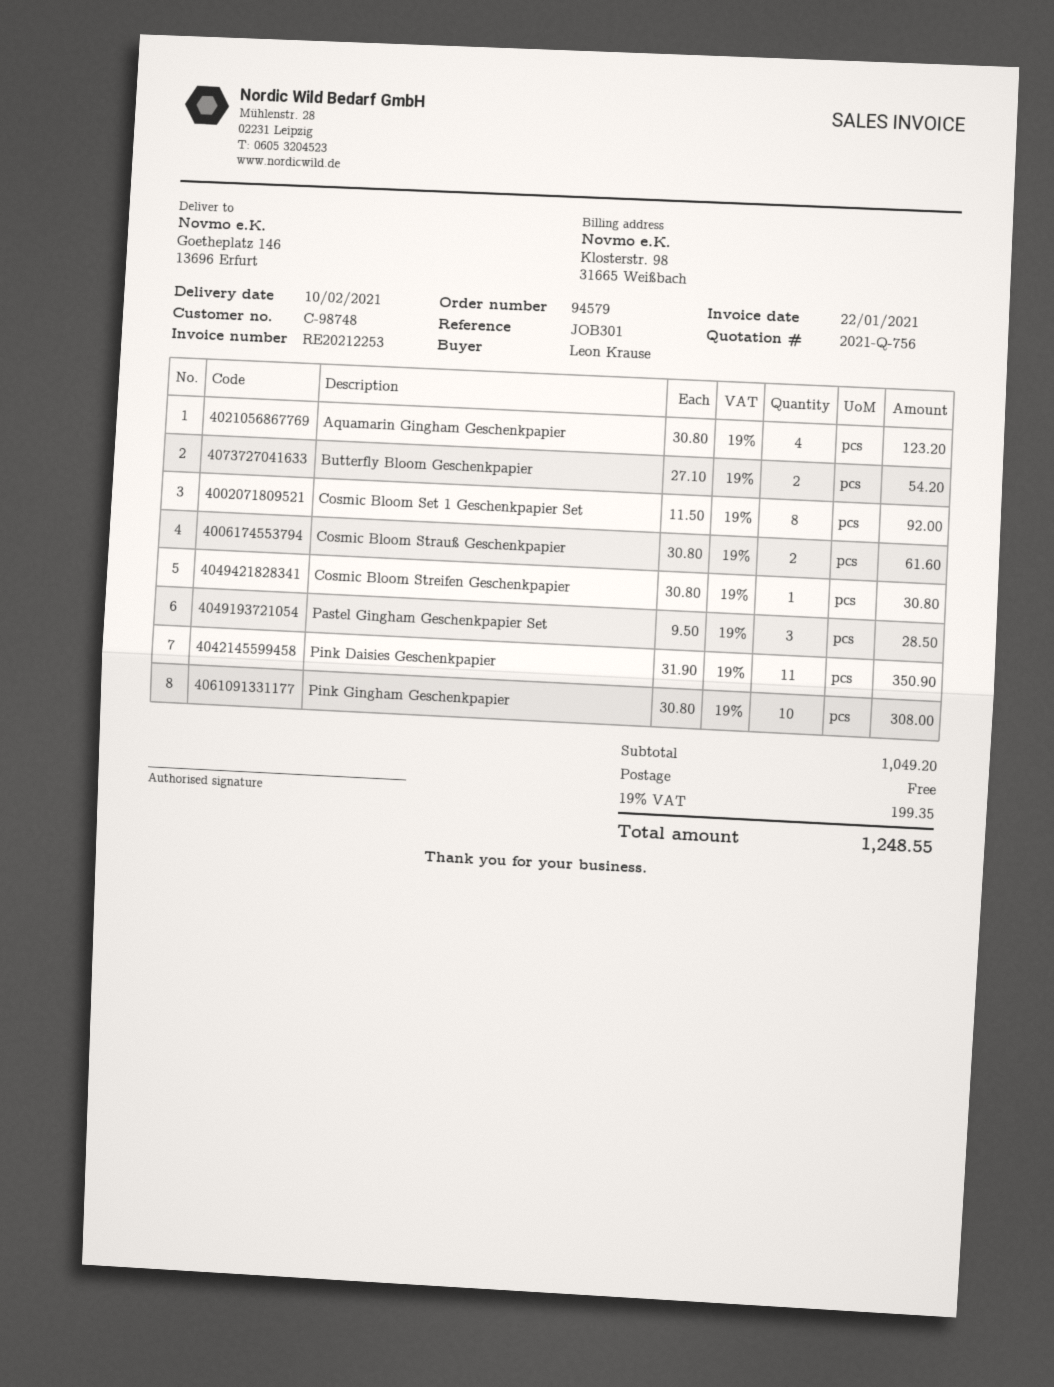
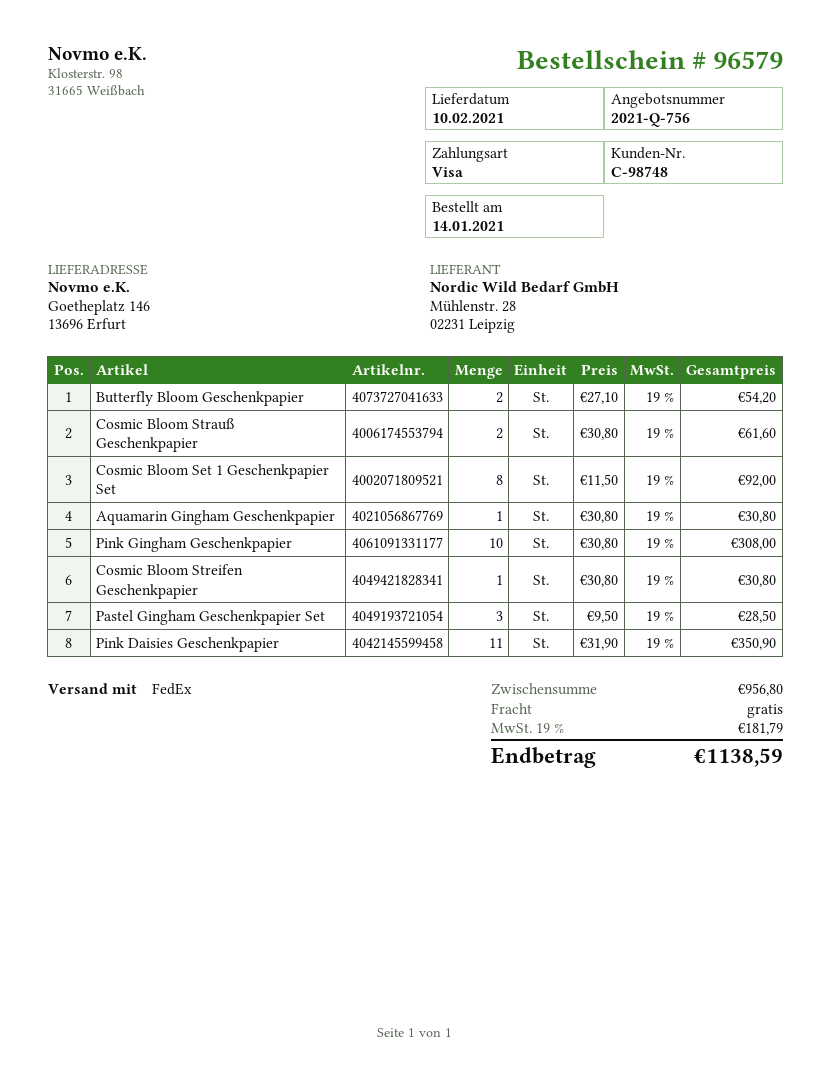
order number: 94579 -> 96579
Aquamarin Gingham Geschenkpapier: 4 x 30.80 = 123.20 -> 1 x 30.80 = 30.80
subtotal: 1049.20 -> 956.80
tax: 19% = 199.35 -> 19% = 181.79
total: 1248.55 -> 1138.59

